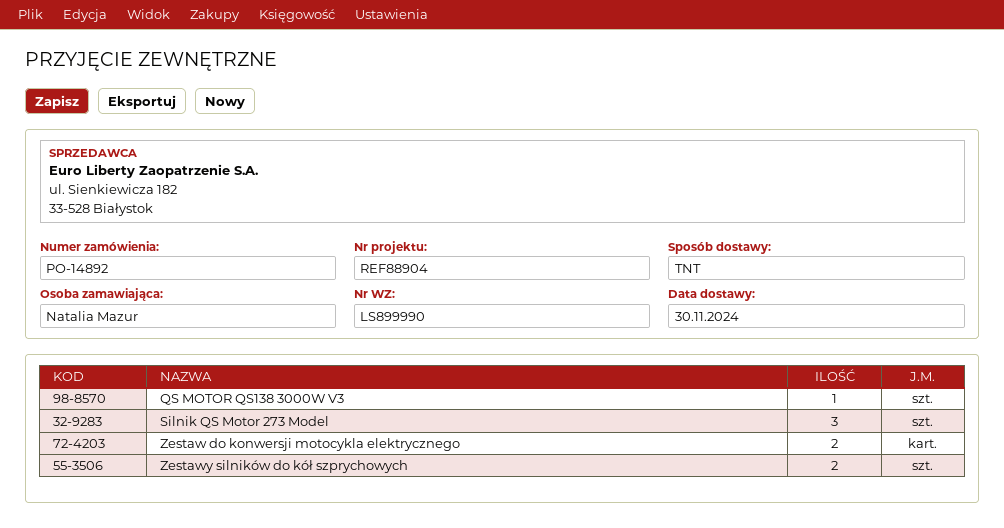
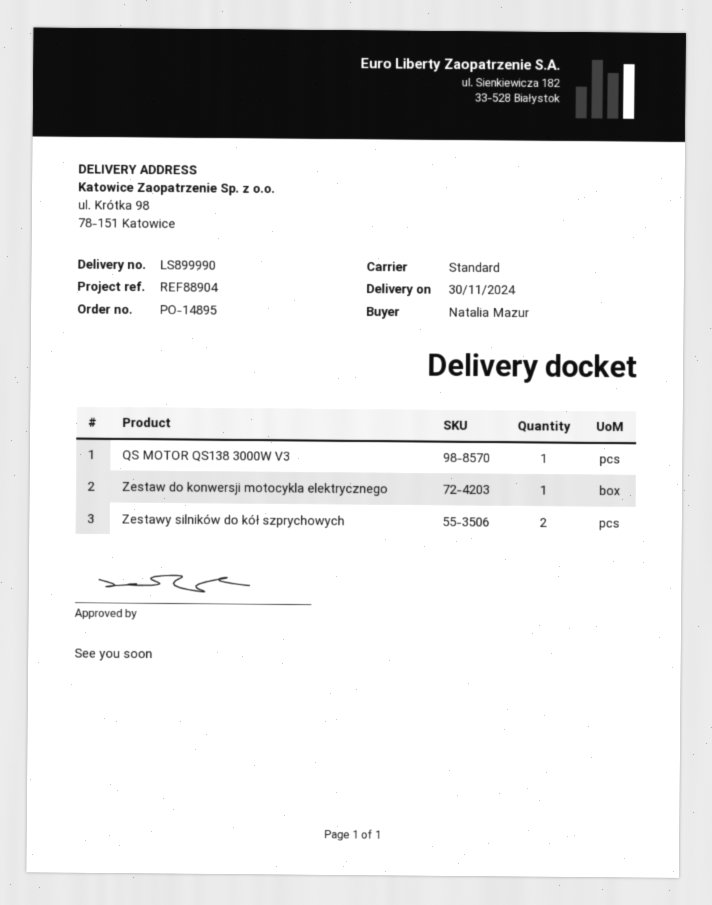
order number: PO-14892 -> PO-14895
shipping method: TNT -> standard
Silnik QS Motor 273 Model: 3 -> none
Zestaw do konwersji motocykla elektrycznego: 2 -> 1

